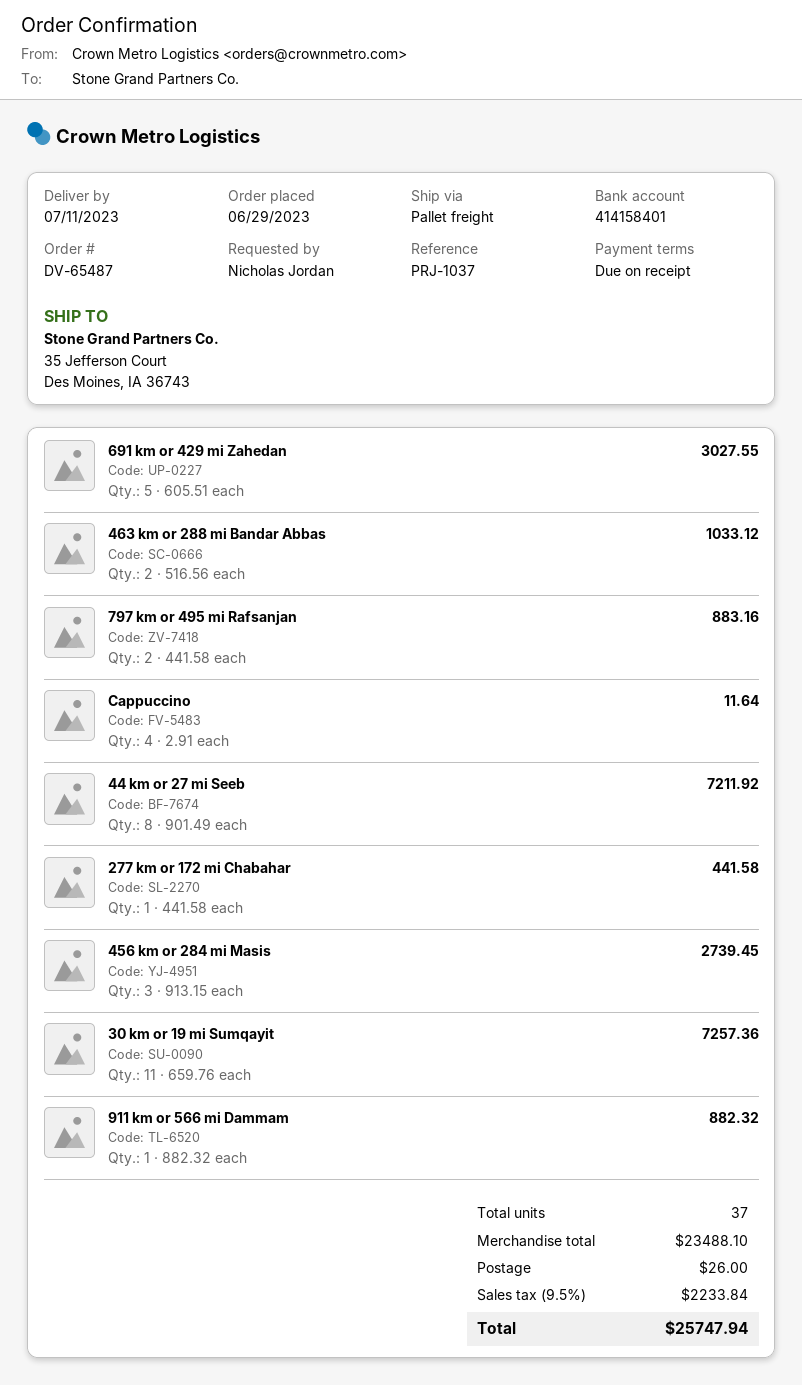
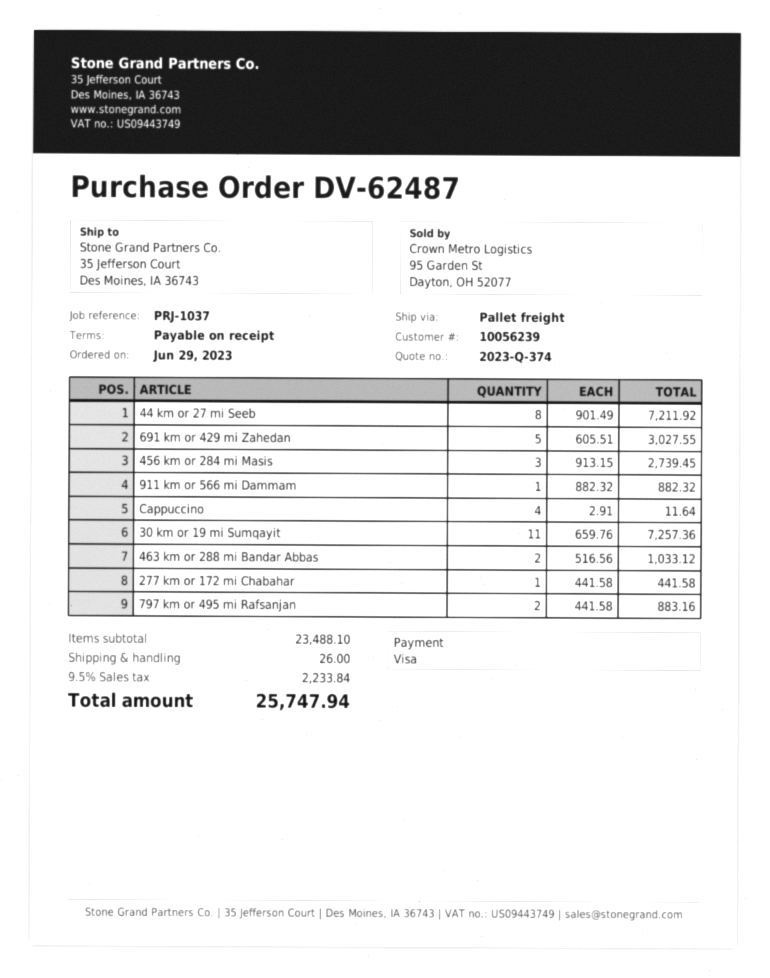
order number: DV-65487 -> DV-62487

